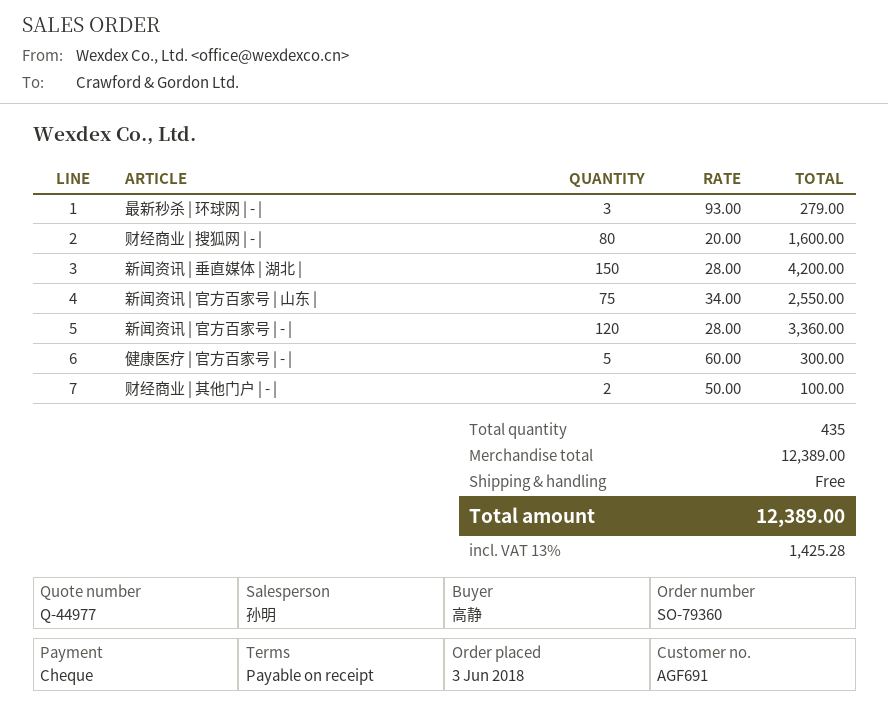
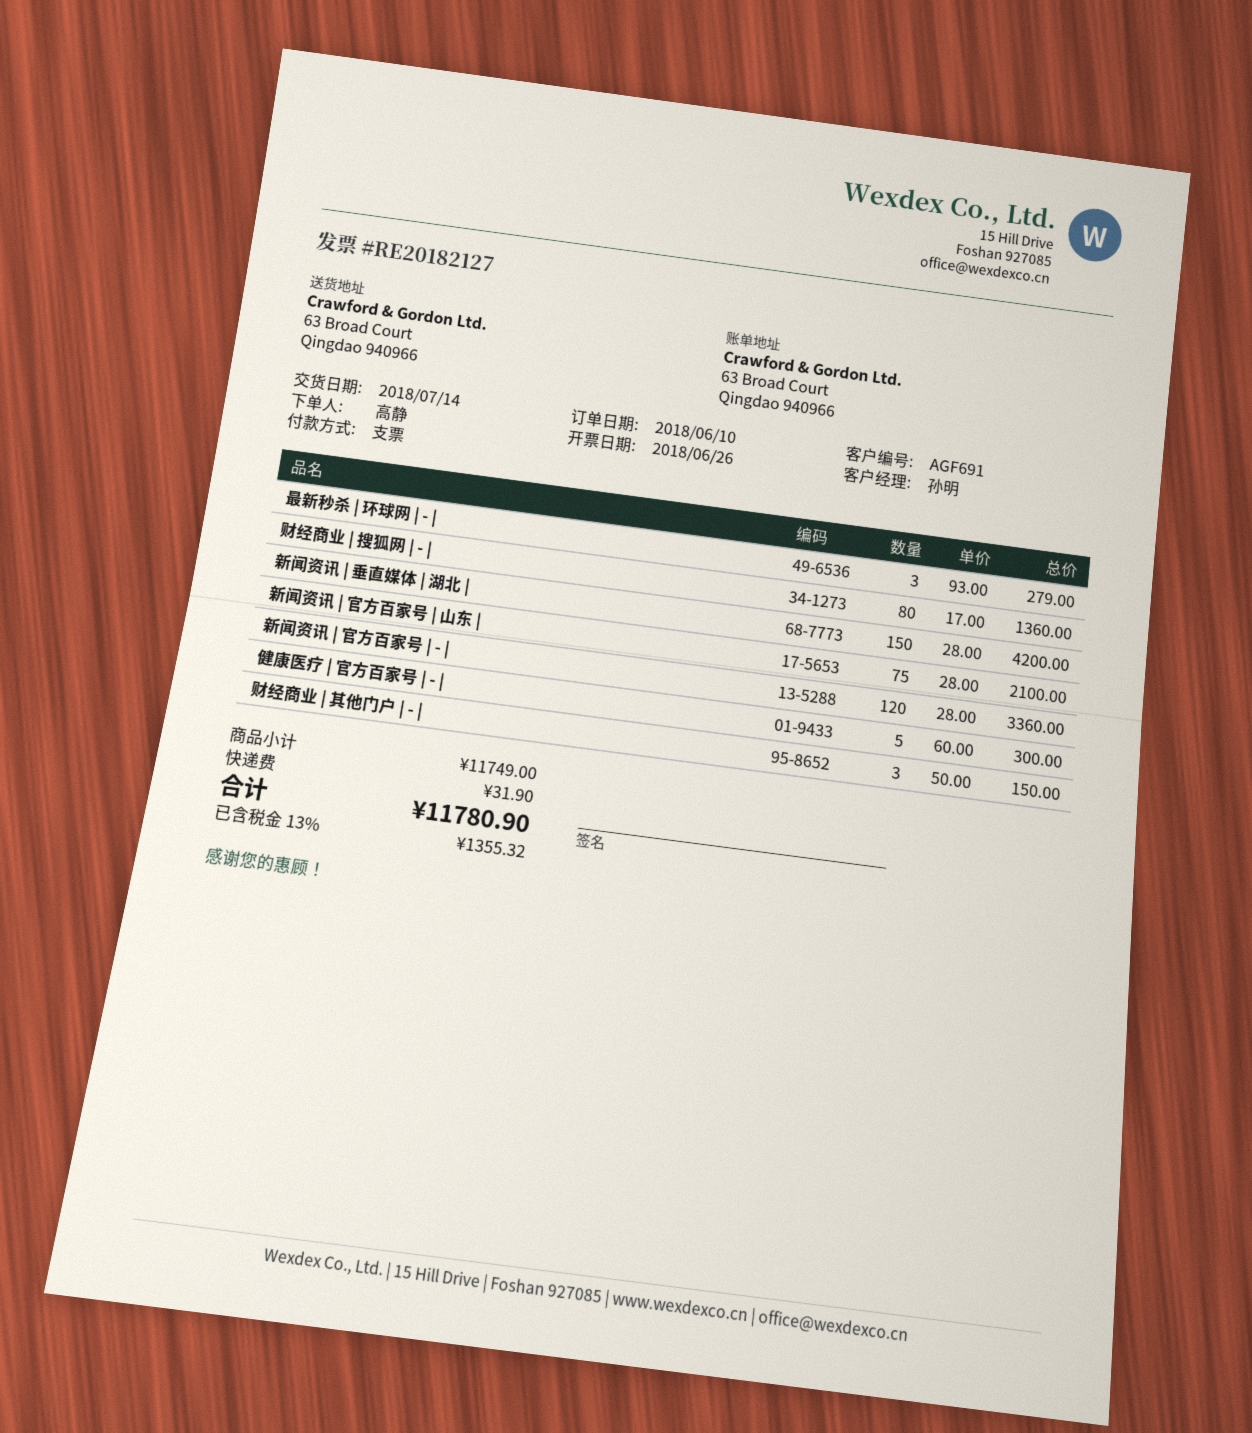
order date: 2018-06-03 -> 2018-06-10
财经商业 | 搜狐网 | - |: 80 x 20.00 = 1600.00 -> 80 x 17.00 = 1360.00
新闻资讯 | 官方百家号 | 山东 |: 75 x 34.00 = 2550.00 -> 75 x 28.00 = 2100.00
财经商业 | 其他门户 | - |: 2 x 50.00 = 100.00 -> 3 x 50.00 = 150.00
subtotal: 12389.00 -> 11749.00
shipping: 0.00 -> 31.90
tax: 13% = 1425.28 -> 13% = 1355.32
total: 12389.00 -> 11780.90

